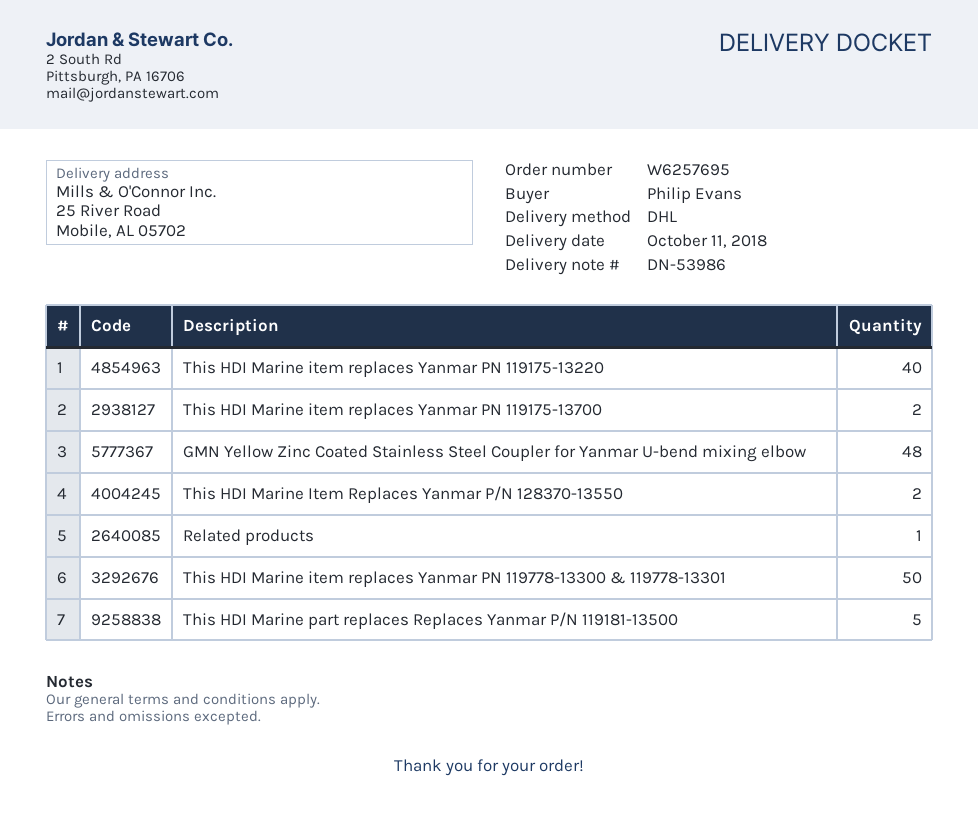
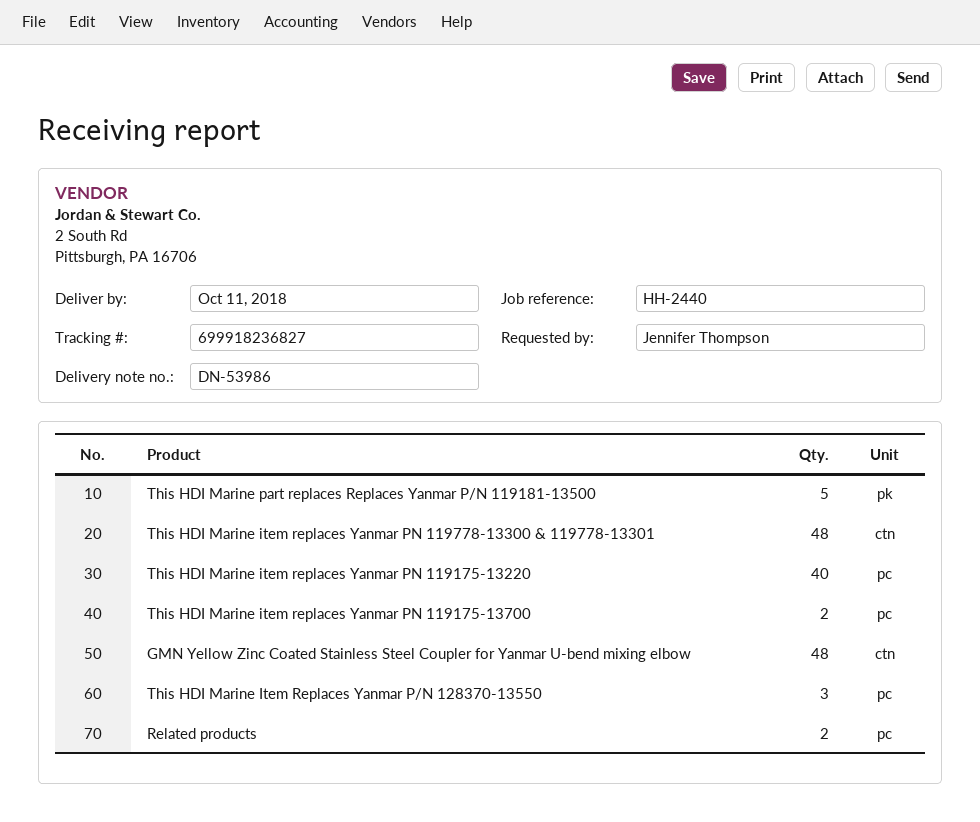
ordered by: Philip Evans -> Jennifer Thompson
This HDI Marine Item Replaces Yanmar P/N 128370-13550: 2 -> 3
Related products: 1 -> 2
This HDI Marine item replaces Yanmar PN 119778-13300 & 119778-13301: 50 -> 48

